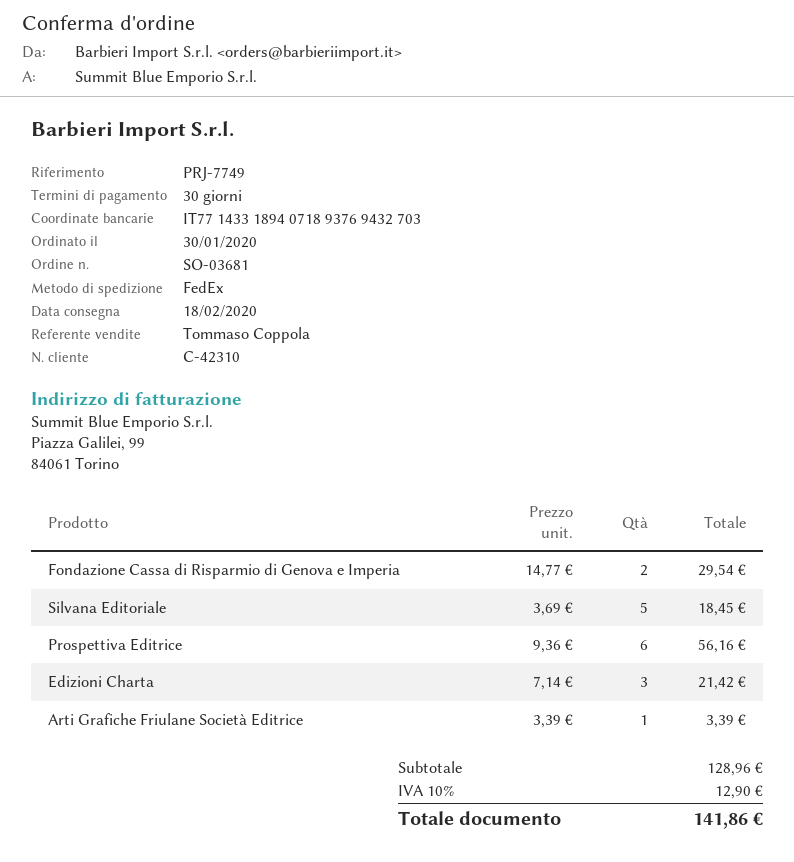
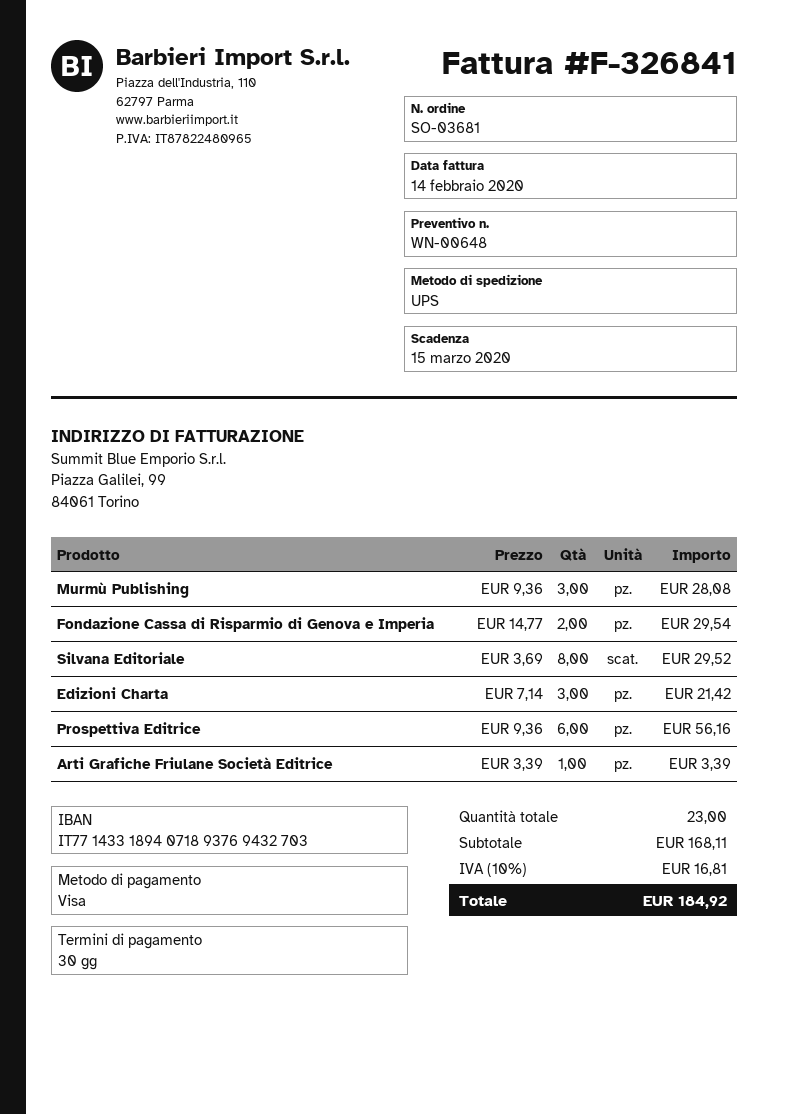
shipping method: FedEx -> UPS
Silvana Editoriale: 5 x 3.69 = 18.45 -> 8 x 3.69 = 29.52
Murmù Publishing: none -> 3 x 9.36 = 28.08
subtotal: 128.96 -> 168.11
tax: 10% = 12.90 -> 10% = 16.81
total: 141.86 -> 184.92

